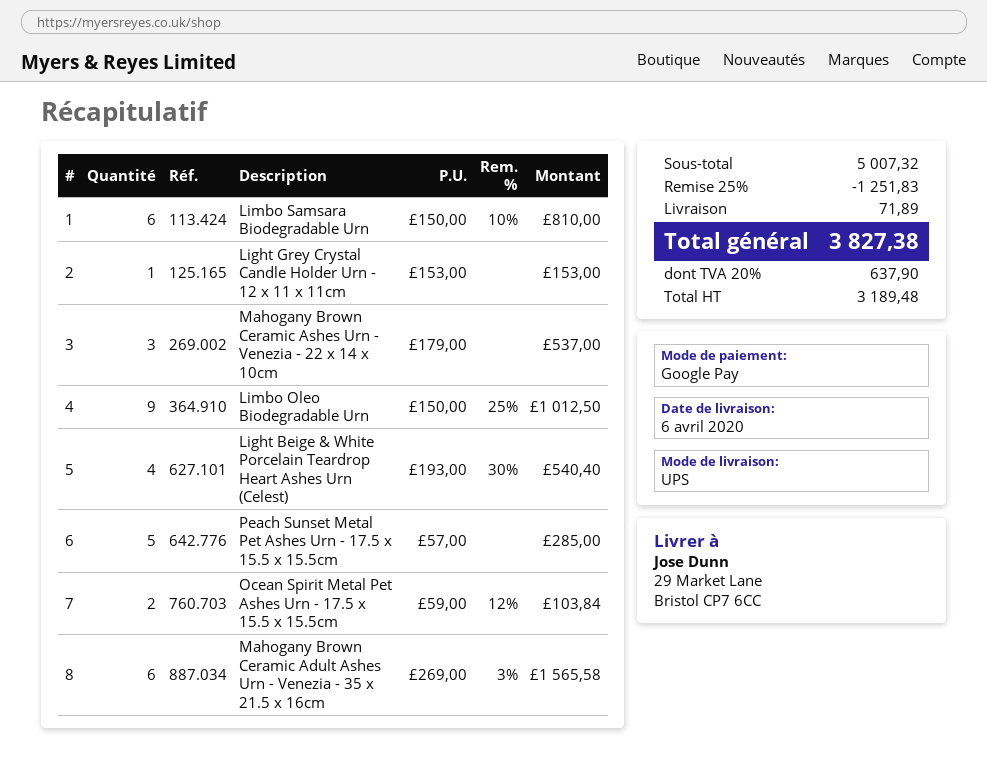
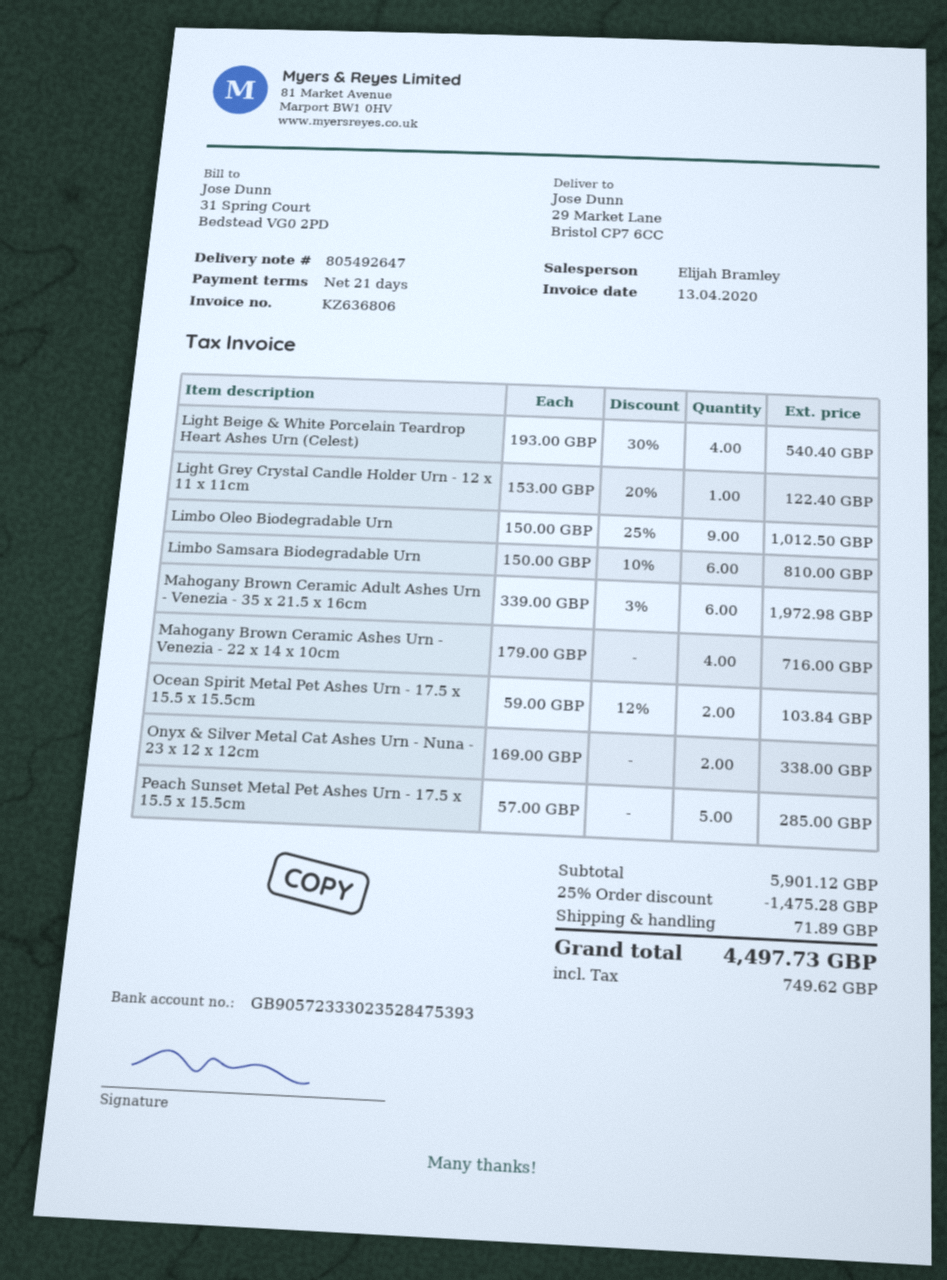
Light Grey Crystal Candle Holder Urn - 12 x 11 x 11cm: 1 x 153.00 = 153.00 -> 1 x 153.00 - 20% = 122.40
Mahogany Brown Ceramic Ashes Urn - Venezia - 22 x 14 x 10cm: 3 x 179.00 = 537.00 -> 4 x 179.00 = 716.00
Mahogany Brown Ceramic Adult Ashes Urn - Venezia - 35 x 21.5 x 16cm: 6 x 269.00 - 3% = 1565.58 -> 6 x 339.00 - 3% = 1972.98
Onyx & Silver Metal Cat Ashes Urn - Nuna - 23 x 12 x 12cm: none -> 2 x 169.00 = 338.00
subtotal: 5007.32 -> 5901.12
discount: 25% = 1251.83 -> 25% = 1475.28
tax: 637.90 -> 749.62
total: 3827.38 -> 4497.73

